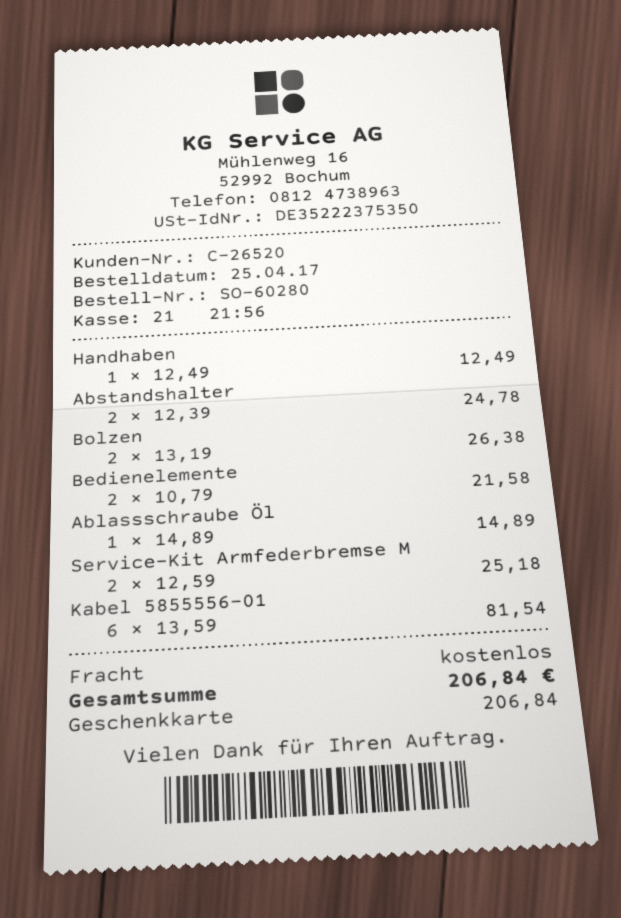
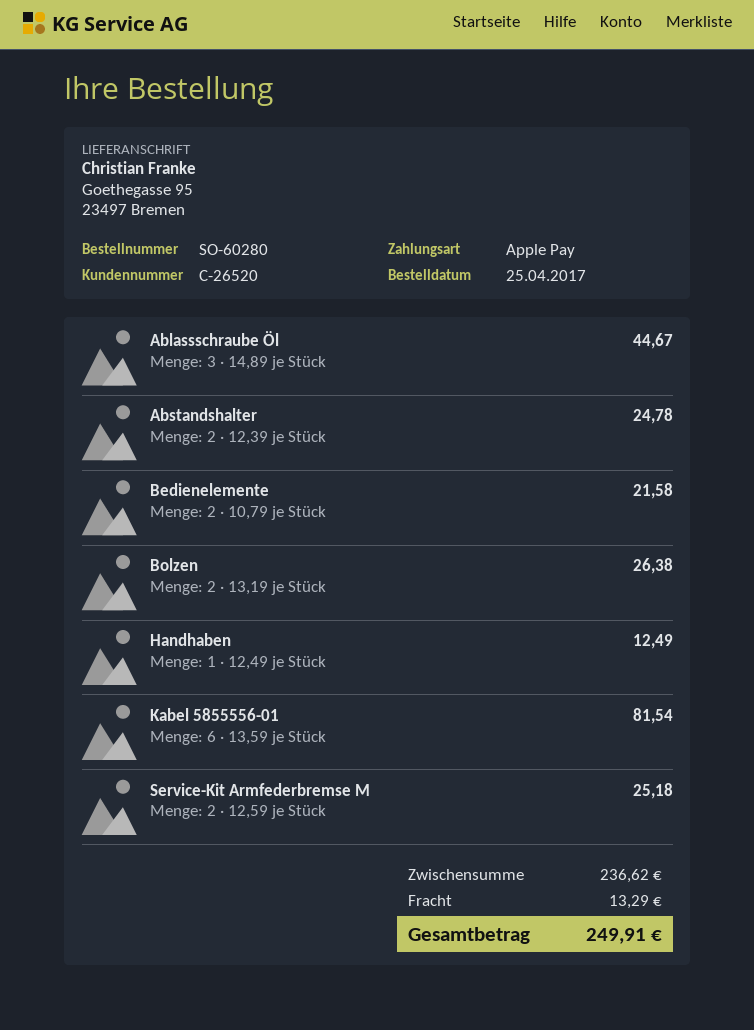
payment method: gift card -> Apple Pay
Ablassschraube Öl: 1 x 14.89 = 14.89 -> 3 x 14.89 = 44.67
shipping: 0.00 -> 13.29
total: 206.84 -> 249.91

